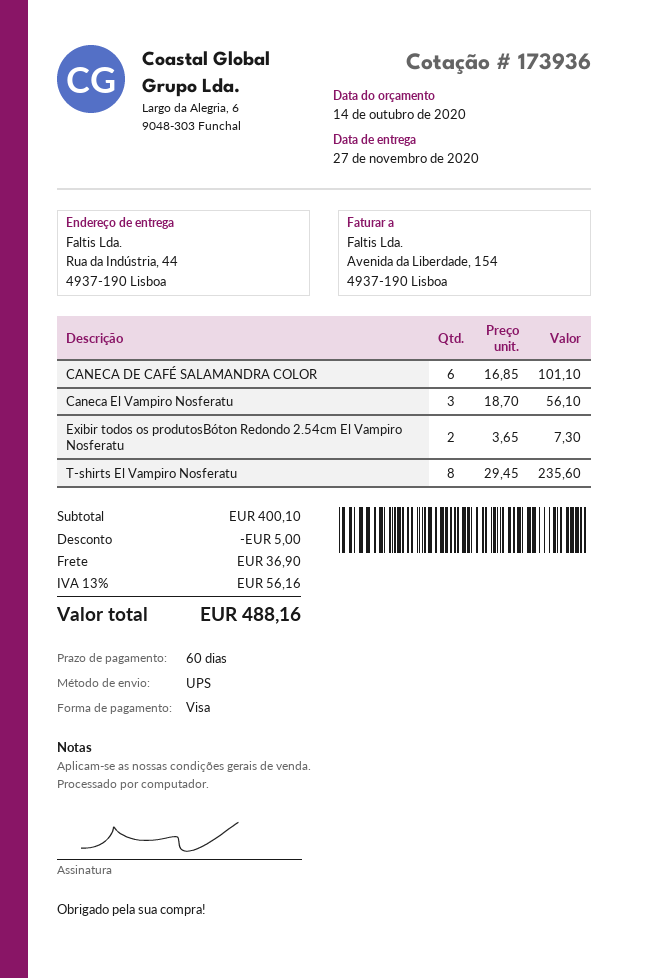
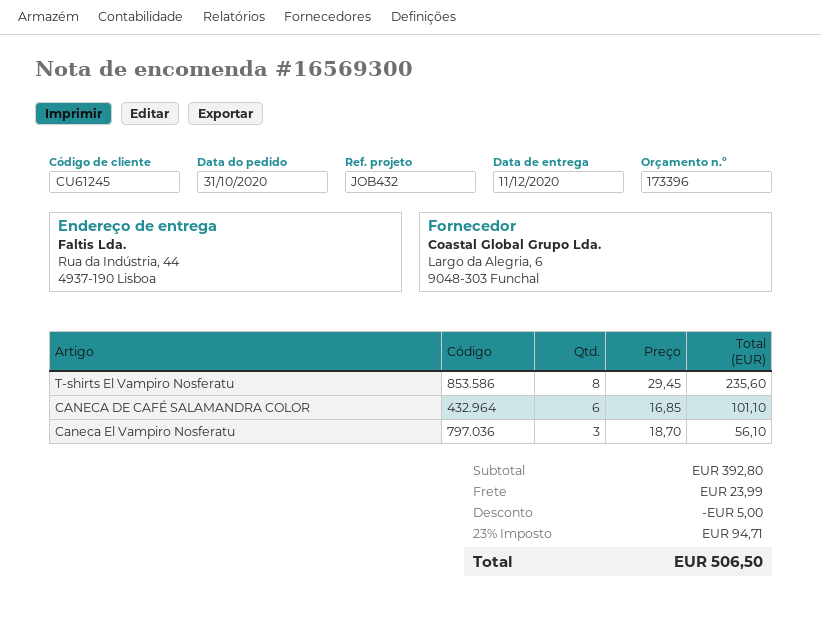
quote number: 173936 -> 173396
delivery date: 2020-11-27 -> 2020-12-11
Exibir todos os produtosBóton Redondo 2.54cm El Vampiro Nosferatu: 2 x 3.65 = 7.30 -> none
subtotal: 400.10 -> 392.80
shipping: 36.90 -> 23.99
tax: 13% = 56.16 -> 23% = 94.71
total: 488.16 -> 506.50

